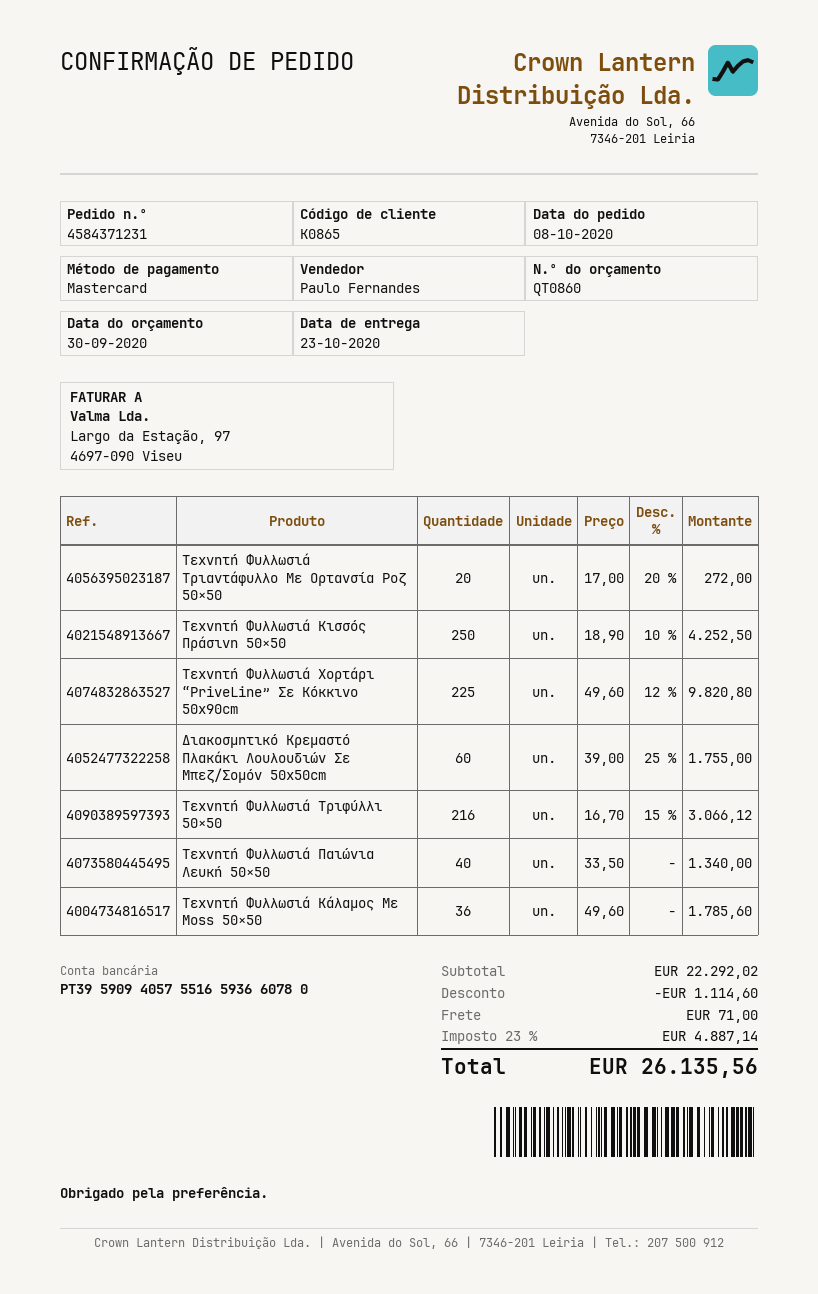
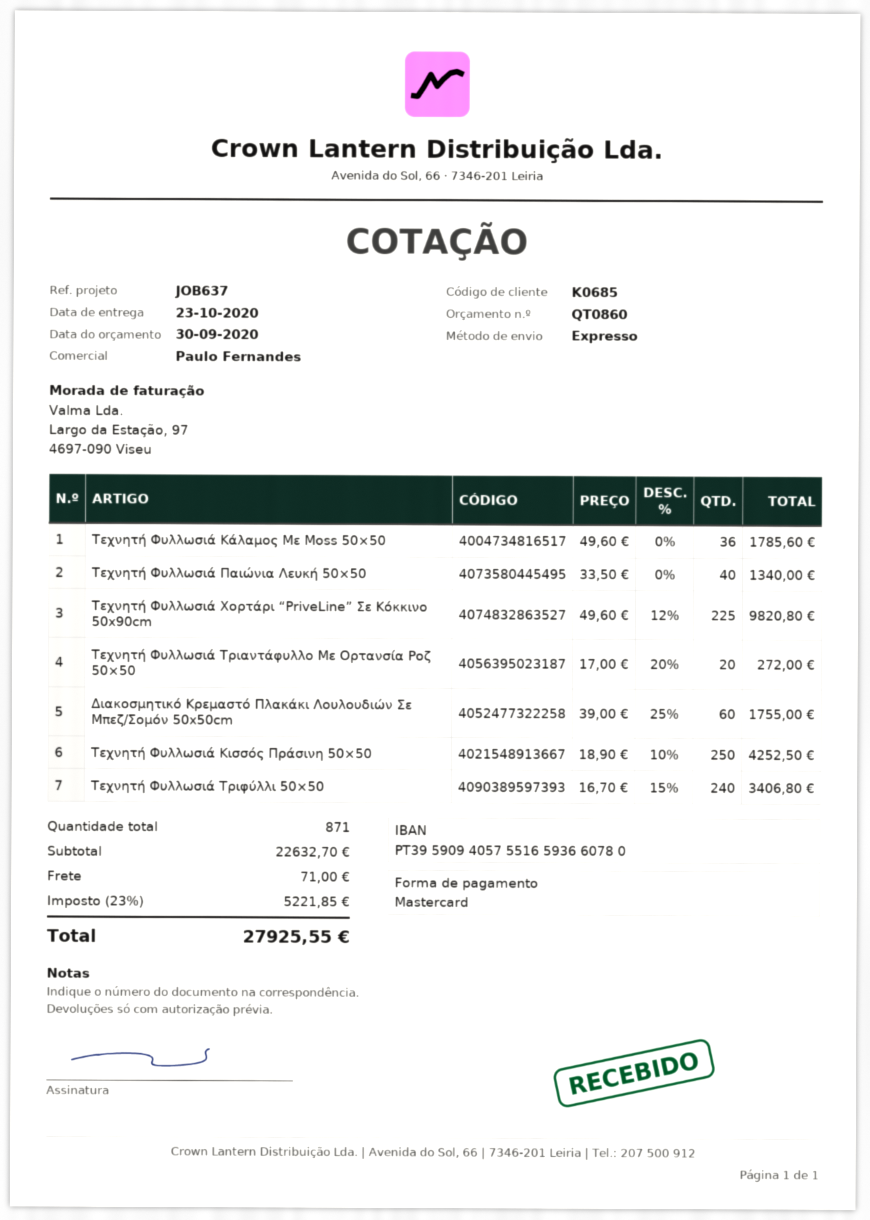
customer number: K0865 -> K0685
Τεχνητή Φυλλωσιά Τριφύλλι 50×50: 216 x 16.70 - 15% = 3066.12 -> 240 x 16.70 - 15% = 3406.80
subtotal: 22292.02 -> 22632.70
discount: 1114.60 -> none
tax: 23% = 4887.14 -> 23% = 5221.85
total: 26135.56 -> 27925.55

